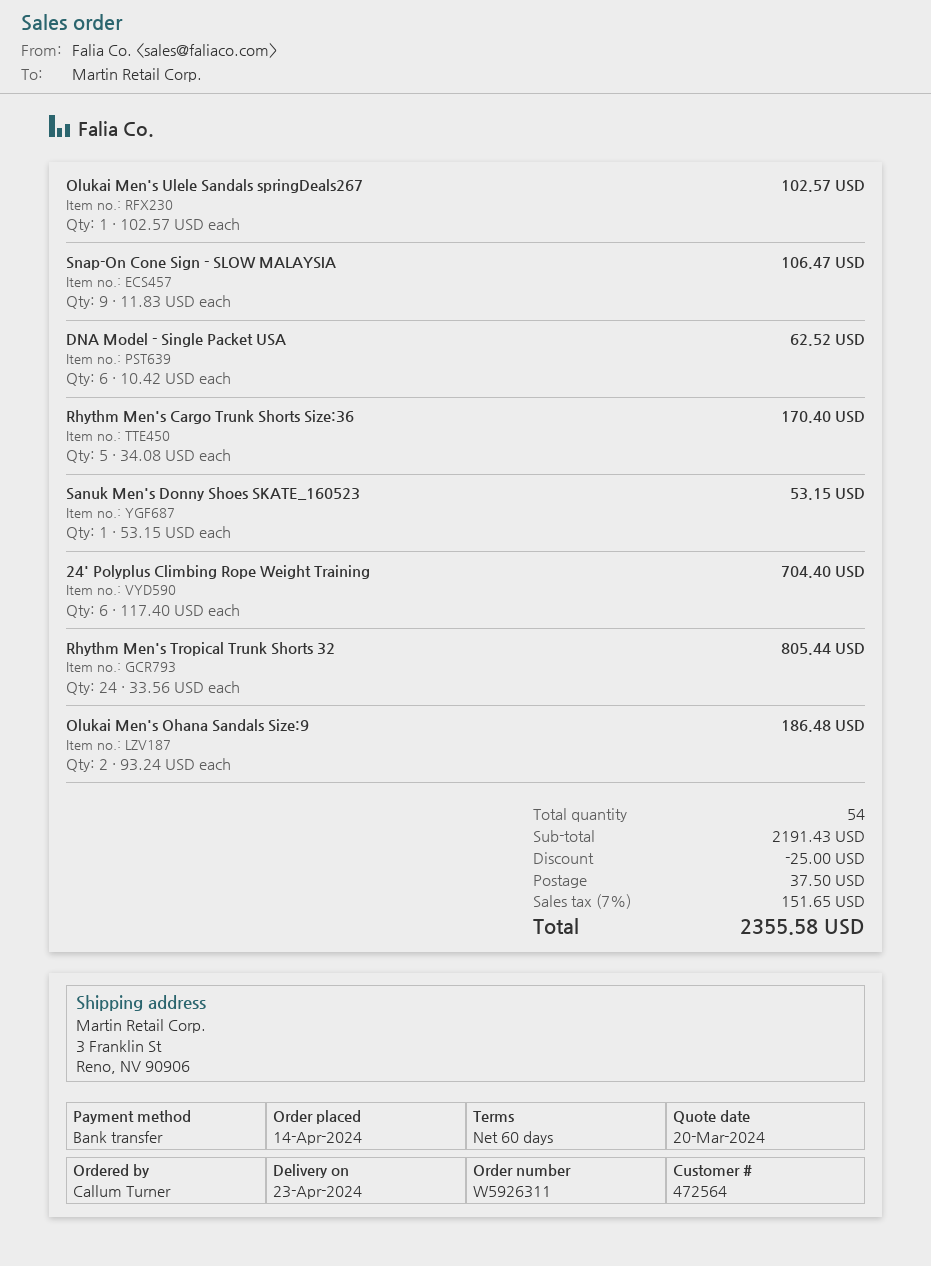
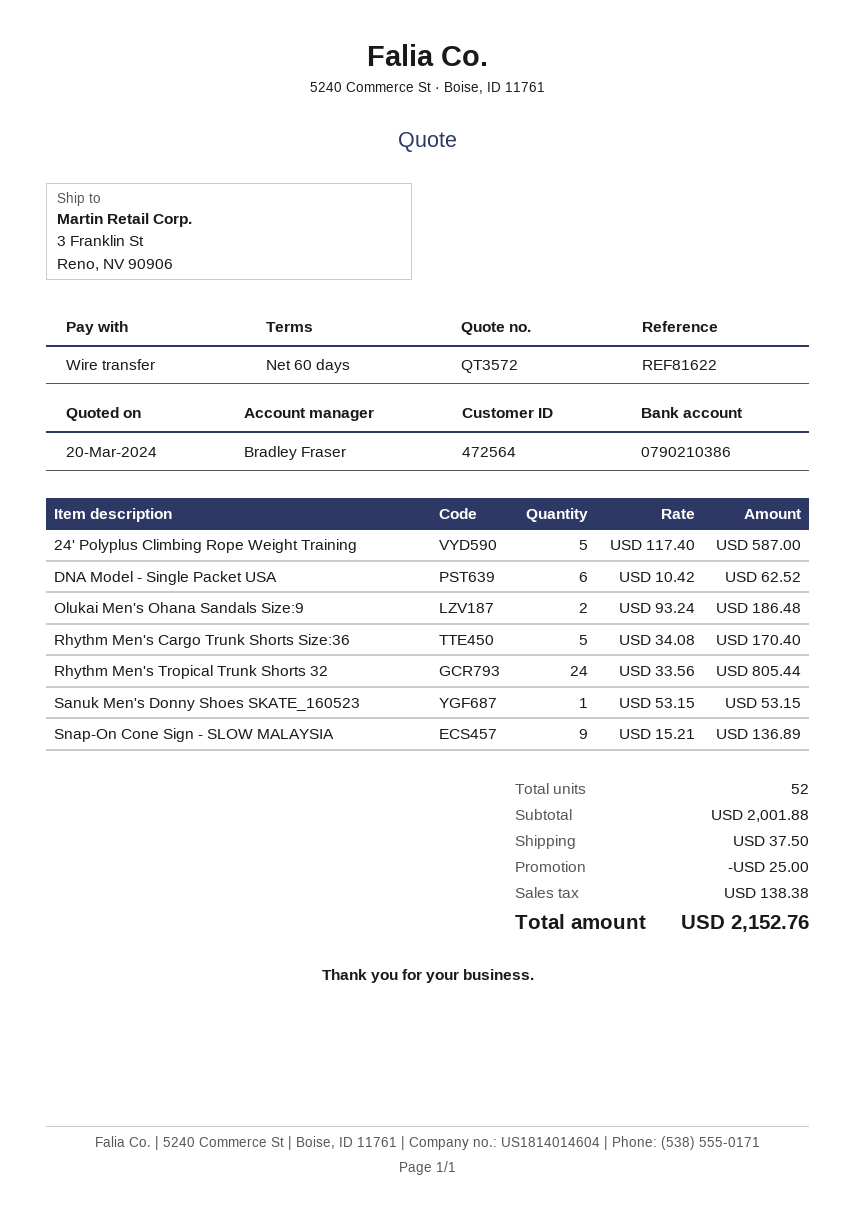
Olukai Men's Ulele Sandals springDeals267: 1 x 102.57 = 102.57 -> none
Snap-On Cone Sign - SLOW MALAYSIA: 9 x 11.83 = 106.47 -> 9 x 15.21 = 136.89
24' Polyplus Climbing Rope Weight Training: 6 x 117.40 = 704.40 -> 5 x 117.40 = 587.00
total quantity: 54 -> 52
subtotal: 2191.43 -> 2001.88
tax: 151.65 -> 138.38
total: 2355.58 -> 2152.76

